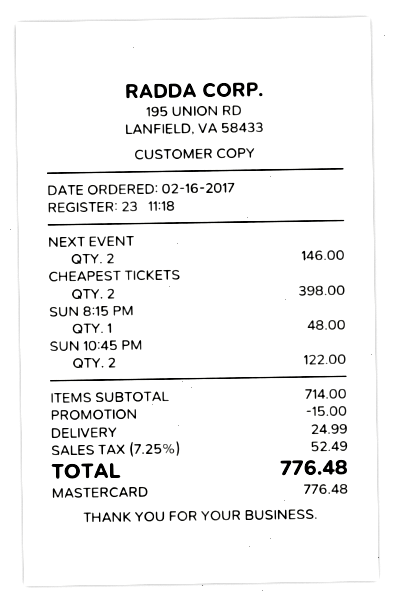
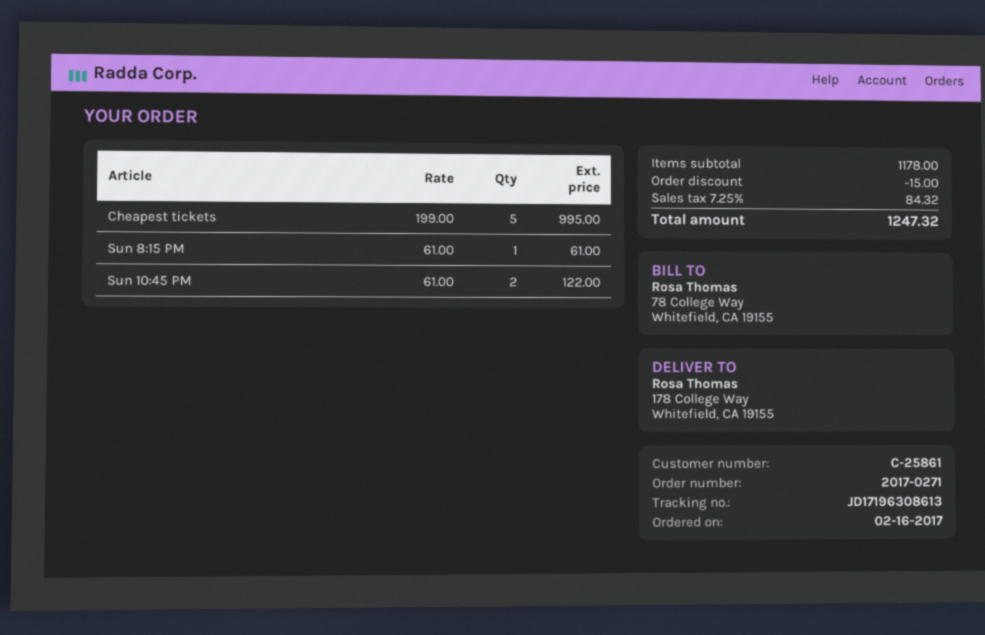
NEXT EVENT: 2 for 146.00 -> none
CHEAPEST TICKETS: 2 for 398.00 -> 5 for 995.00
SUN 8:15 PM: 1 for 48.00 -> 1 for 61.00
subtotal: 714.00 -> 1178.00
shipping: 24.99 -> none
tax: 7.25% = 52.49 -> 7.25% = 84.32
total: 776.48 -> 1247.32

